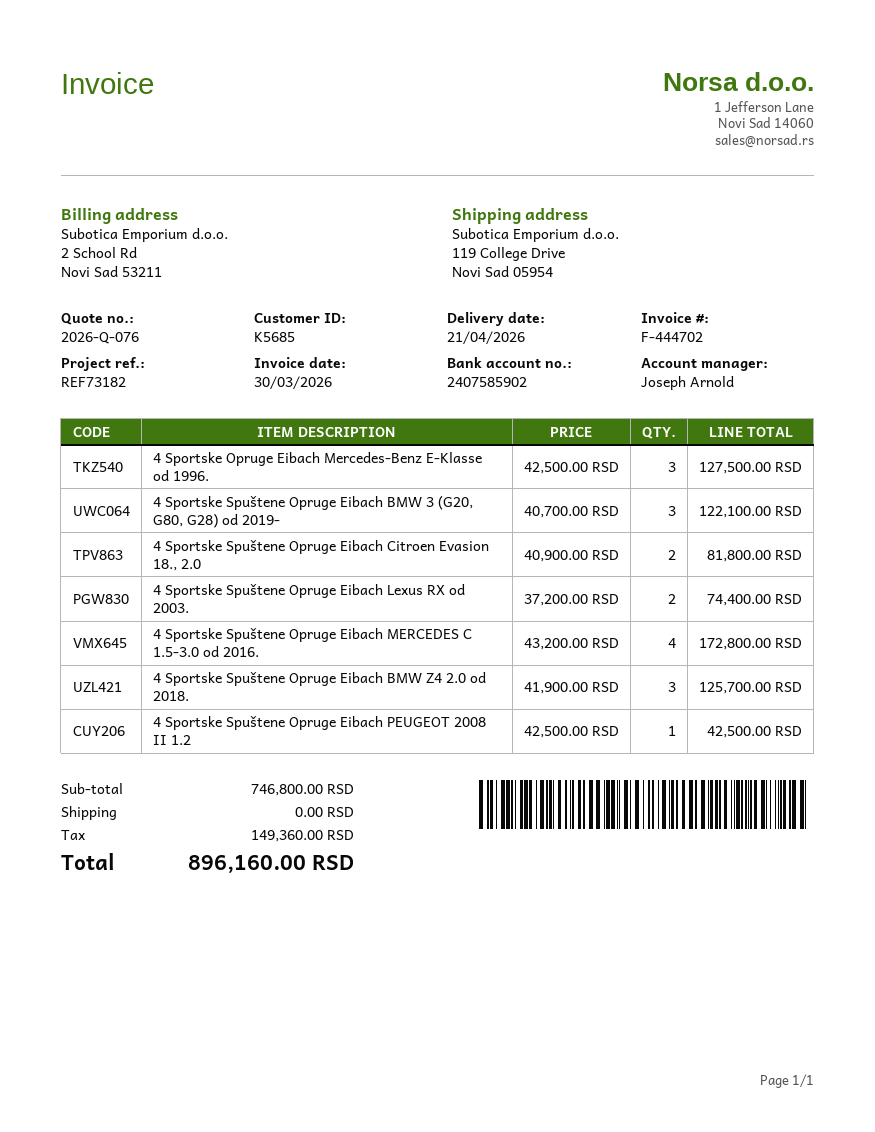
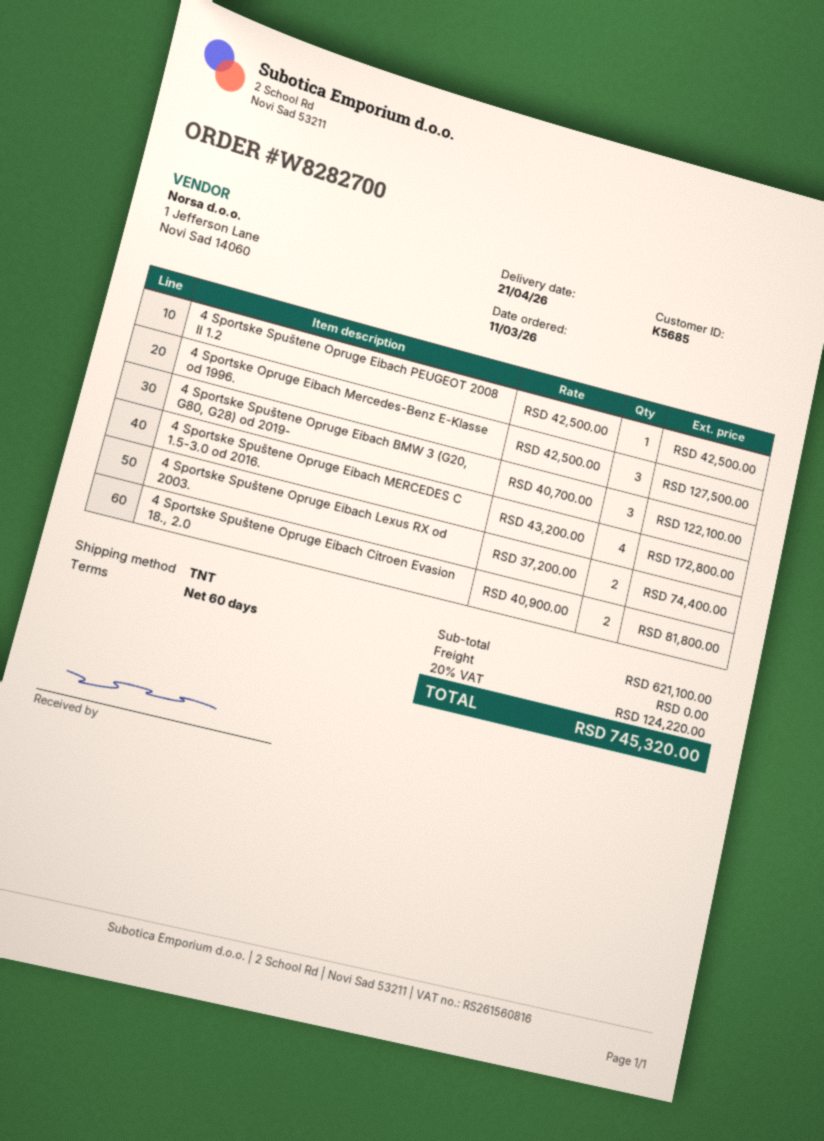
4 Sportske Spuštene Opruge Eibach BMW Z4 2.0 od 2018.: 3 x 41900.00 = 125700.00 -> none
subtotal: 746800.00 -> 621100.00
tax: 149360.00 -> 124220.00
total: 896160.00 -> 745320.00

